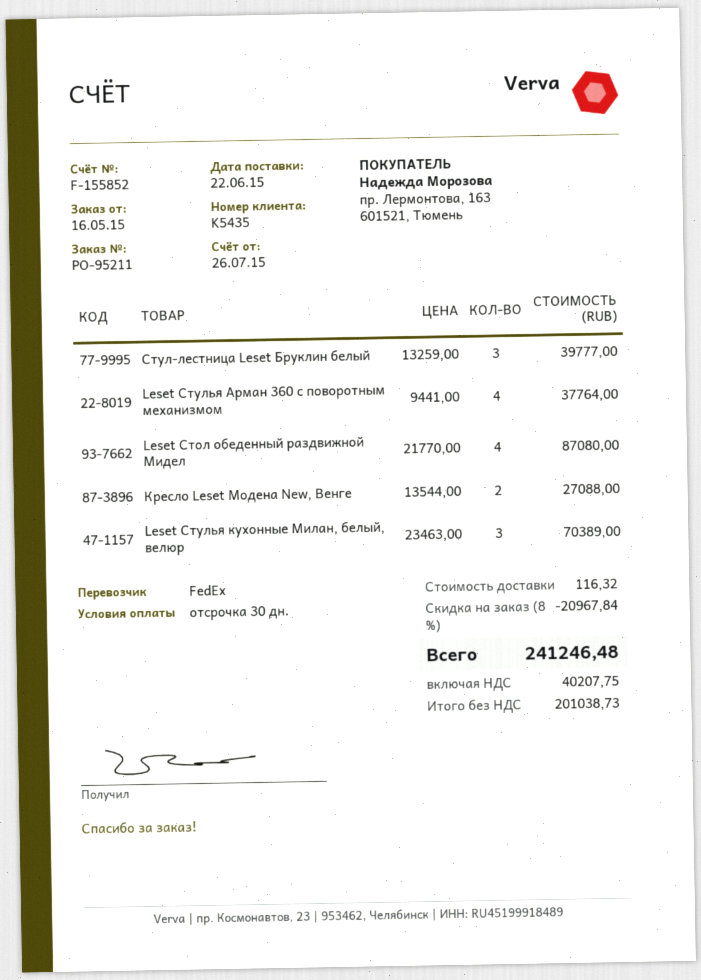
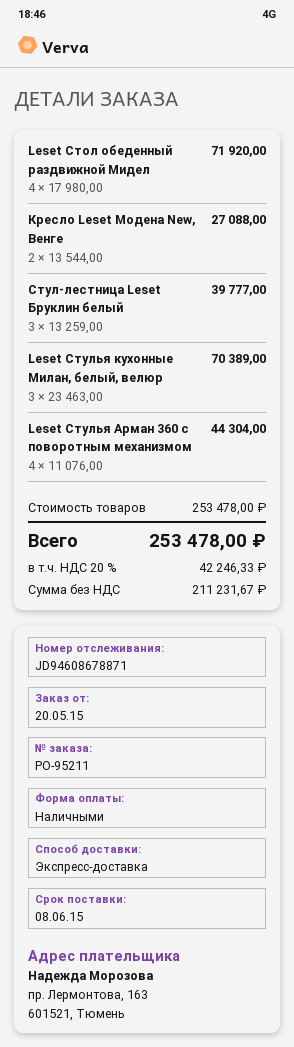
order date: 2015-05-16 -> 2015-05-20
delivery date: 2015-06-22 -> 2015-06-08
shipping method: FedEx -> express
Leset Стулья Арман 360 с поворотным механизмом: 4 x 9441.00 = 37764.00 -> 4 x 11076.00 = 44304.00
Leset Стол обеденный раздвижной Мидел: 4 x 21770.00 = 87080.00 -> 4 x 17980.00 = 71920.00
discount: 8% = 20967.84 -> none
shipping: 116.32 -> none
net: 201038.73 -> 211231.67
tax: 40207.75 -> 42246.33
total: 241246.48 -> 253478.00

